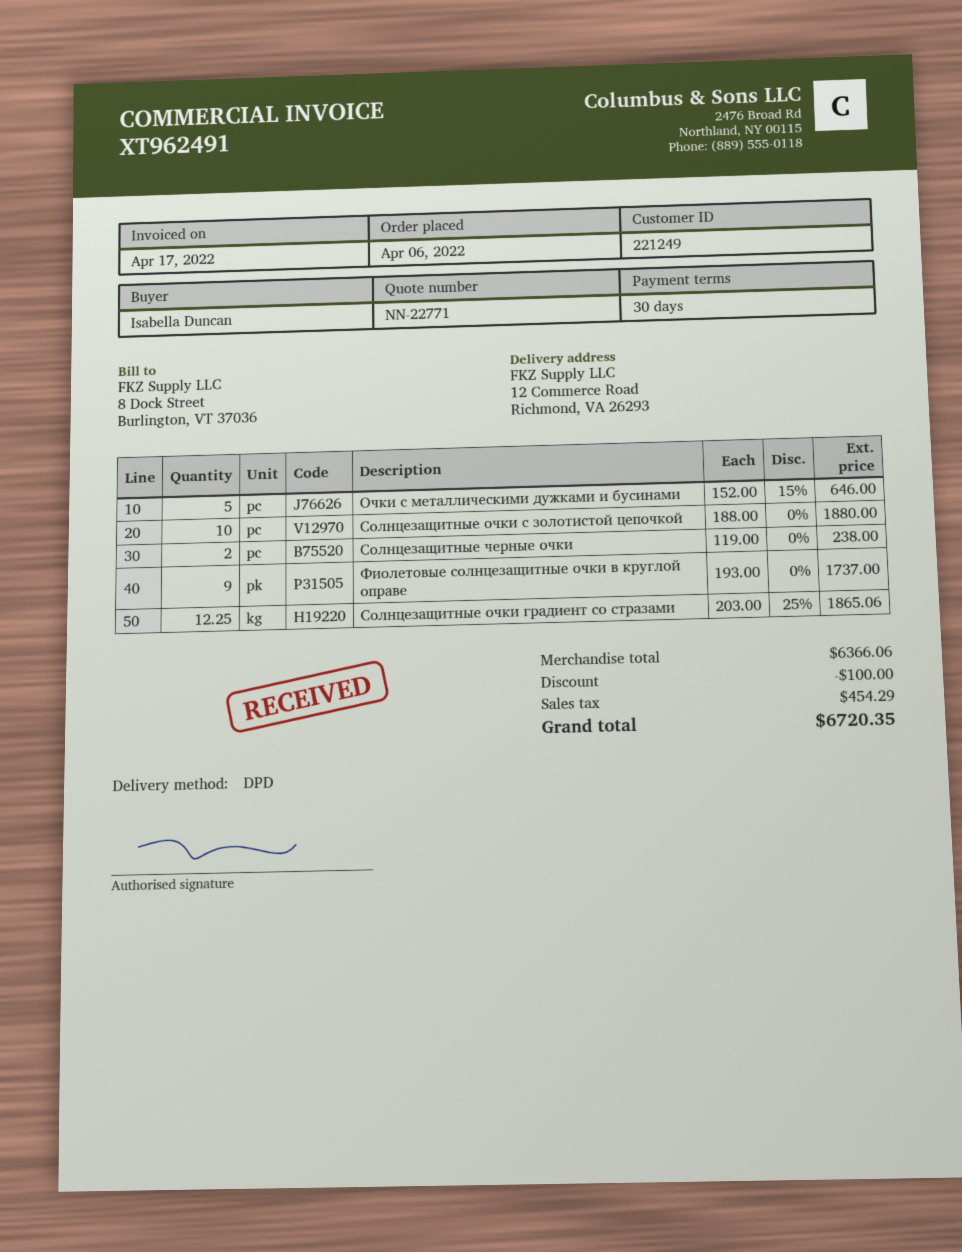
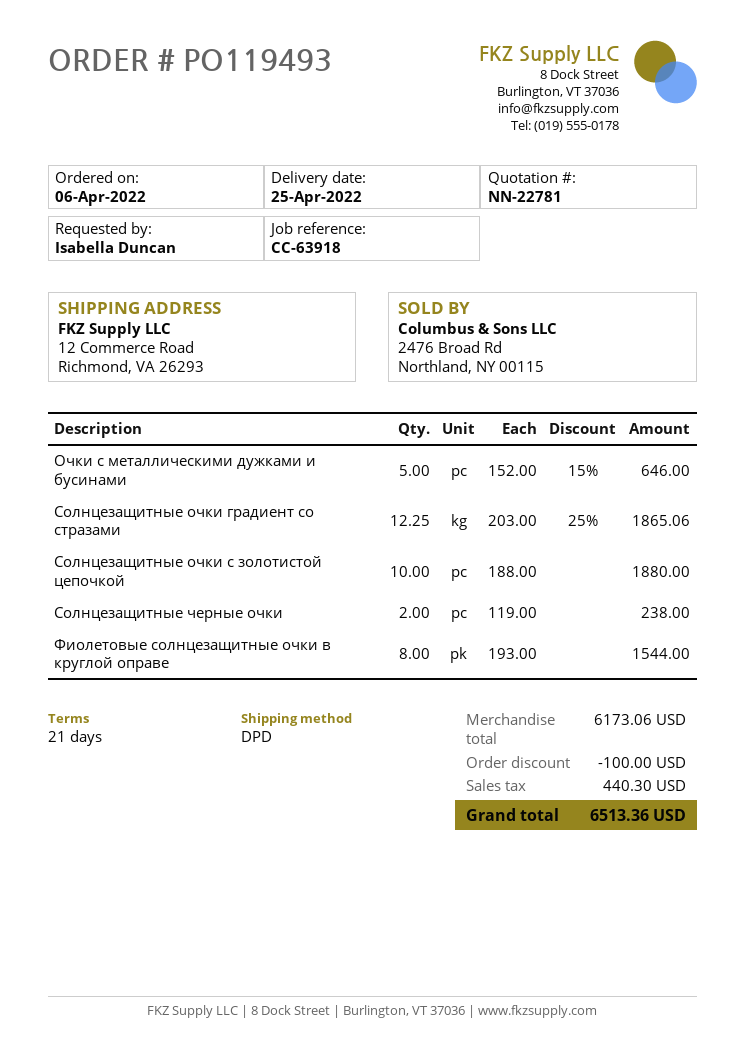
quote number: NN-22771 -> NN-22781
payment terms: 30 days -> 21 days
Фиолетовые солнцезащитные очки в круглой оправе: 9 x 193.00 = 1737.00 -> 8 x 193.00 = 1544.00
subtotal: 6366.06 -> 6173.06
tax: 454.29 -> 440.30
total: 6720.35 -> 6513.36

